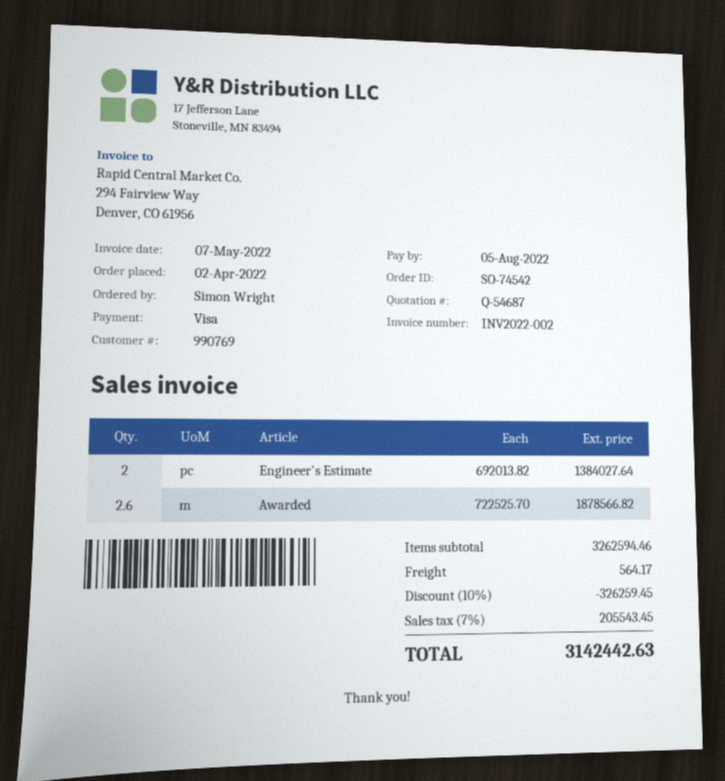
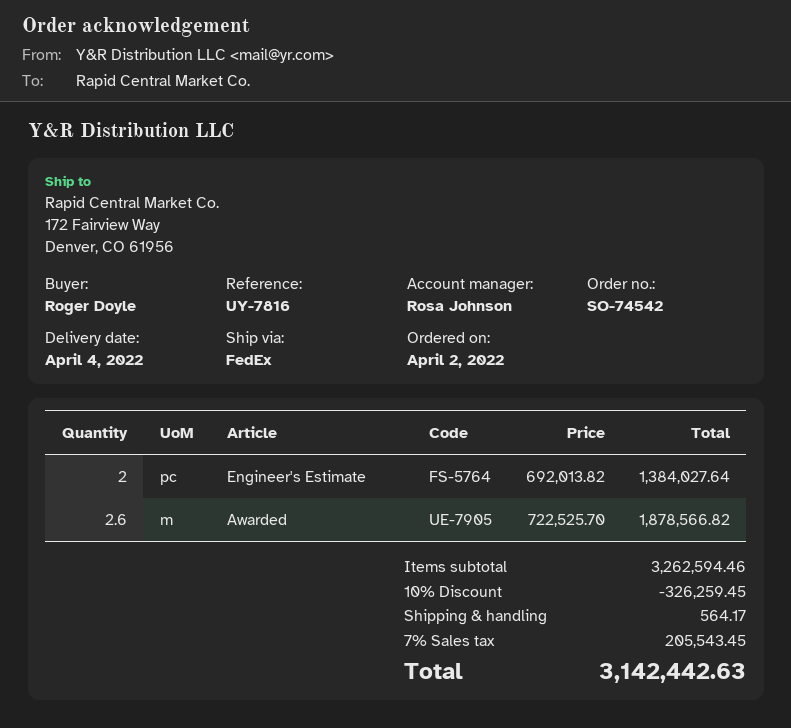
ordered by: Simon Wright -> Roger Doyle

